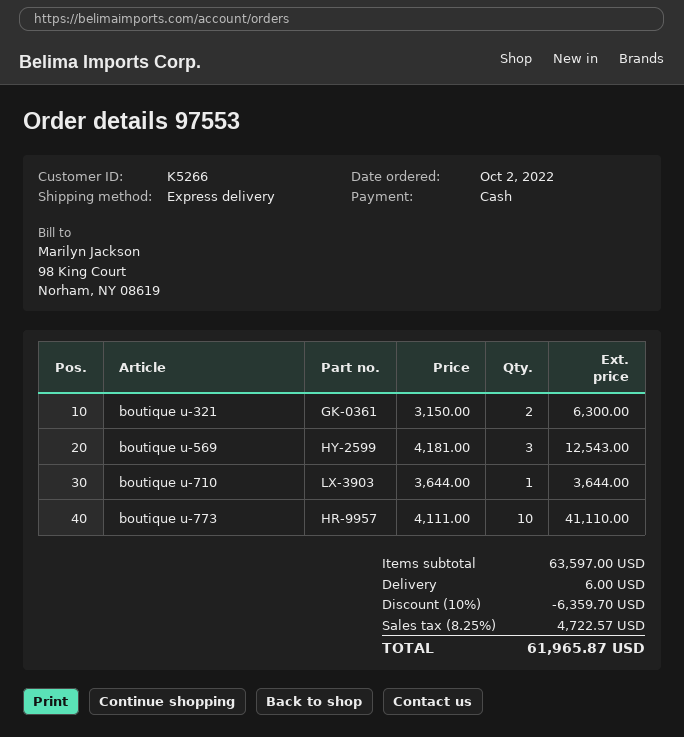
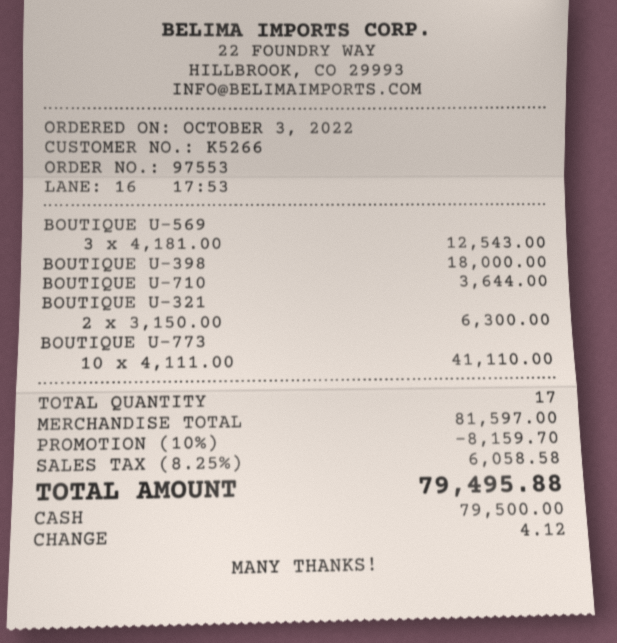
order date: 2022-10-02 -> 2022-10-03
BOUTIQUE U-398: none -> 1 x 18000.00 = 18000.00
subtotal: 63597.00 -> 81597.00
discount: 10% = 6359.70 -> 10% = 8159.70
shipping: 6.00 -> none
tax: 8.25% = 4722.57 -> 8.25% = 6058.58
total: 61965.87 -> 79495.88

